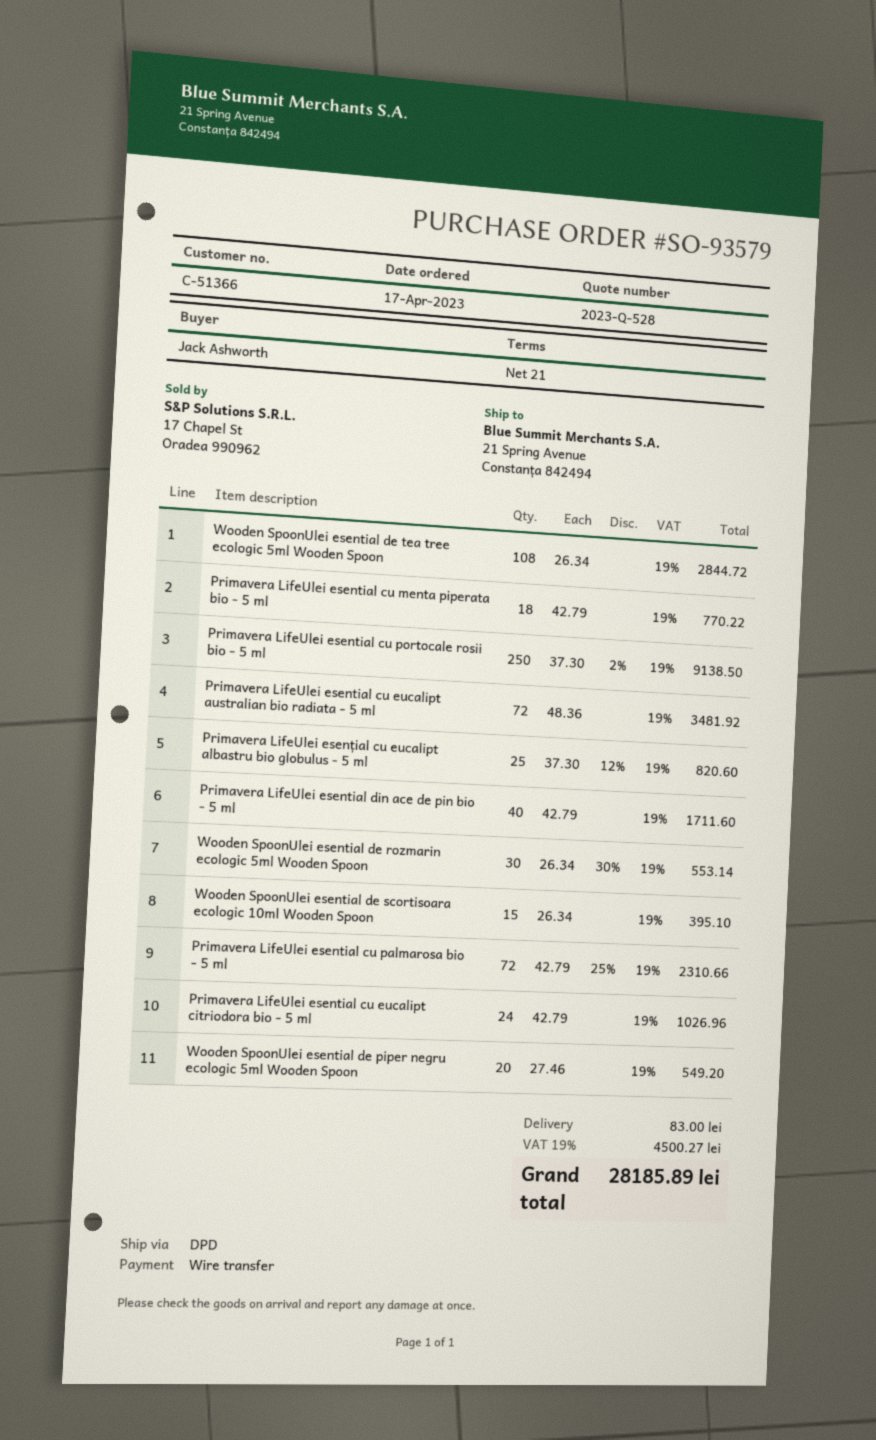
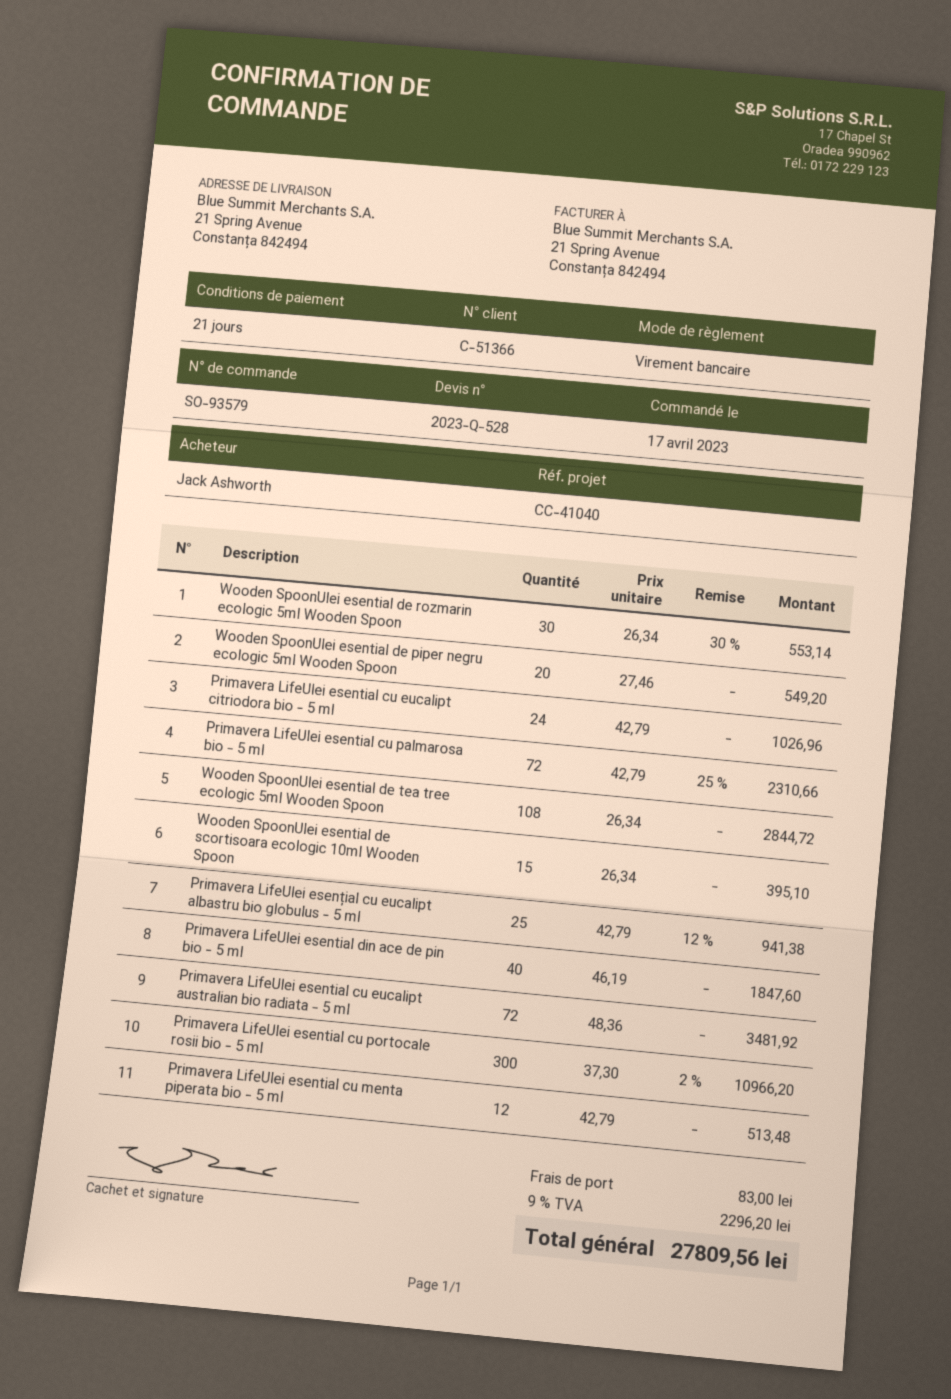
Primavera LifeUlei esential cu menta piperata bio - 5 ml: 18 x 42.79 = 770.22 -> 12 x 42.79 = 513.48
Primavera LifeUlei esential cu portocale rosii bio - 5 ml: 250 x 37.30 - 2% = 9138.50 -> 300 x 37.30 - 2% = 10966.20
Primavera LifeUlei esențial cu eucalipt albastru bio globulus - 5 ml: 25 x 37.30 - 12% = 820.60 -> 25 x 42.79 - 12% = 941.38
Primavera LifeUlei esential din ace de pin bio - 5 ml: 40 x 42.79 = 1711.60 -> 40 x 46.19 = 1847.60
tax: 19% = 4500.27 -> 9% = 2296.20
total: 28185.89 -> 27809.56

